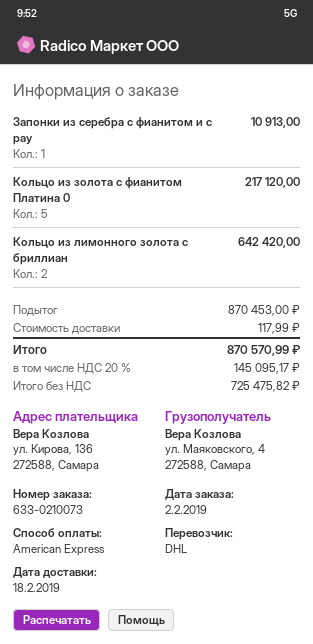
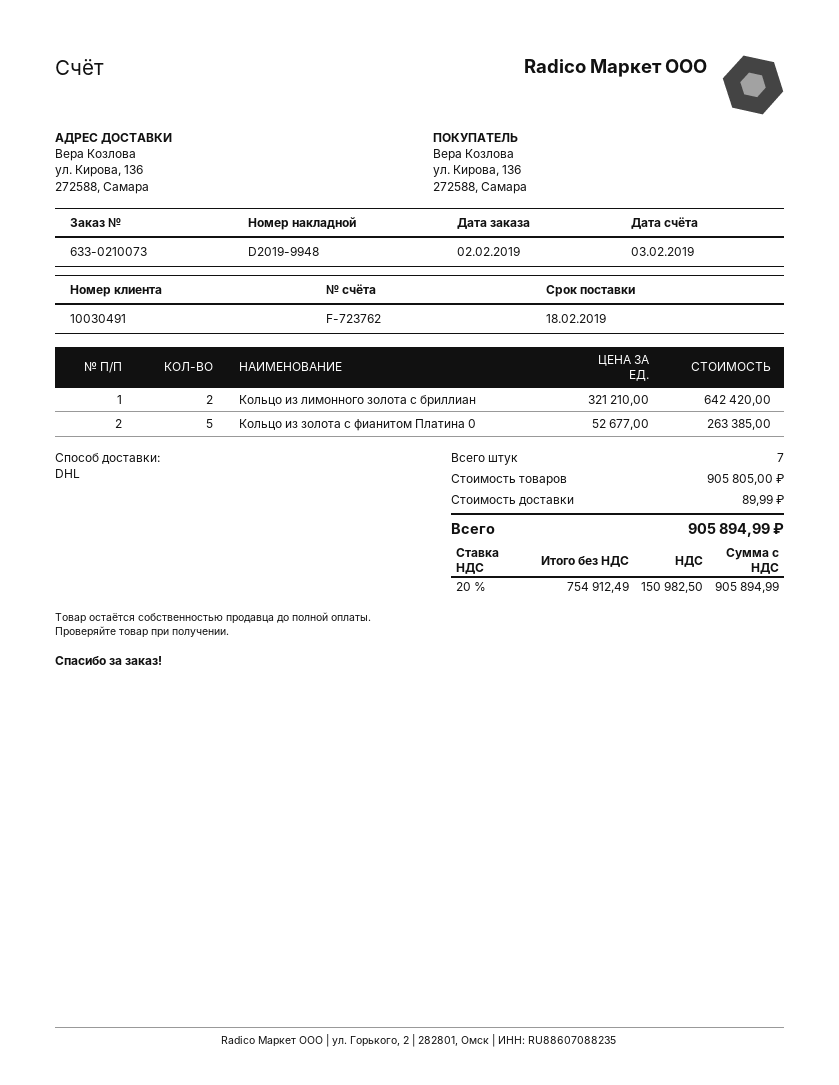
ship to: ул. Маяковского, 4, 272588, Самара -> ул. Кирова, 136, 272588, Самара
Запонки из серебра с фианитом и с рау: 1 for 10913.00 -> none
Кольцо из золота с фианитом Платина 0: 5 for 217120.00 -> 5 for 263385.00
subtotal: 870453.00 -> 905805.00
shipping: 117.99 -> 89.99
net: 725475.82 -> 754912.49
tax: 20% = 145095.17 -> 20% = 150982.50
total: 870570.99 -> 905894.99

